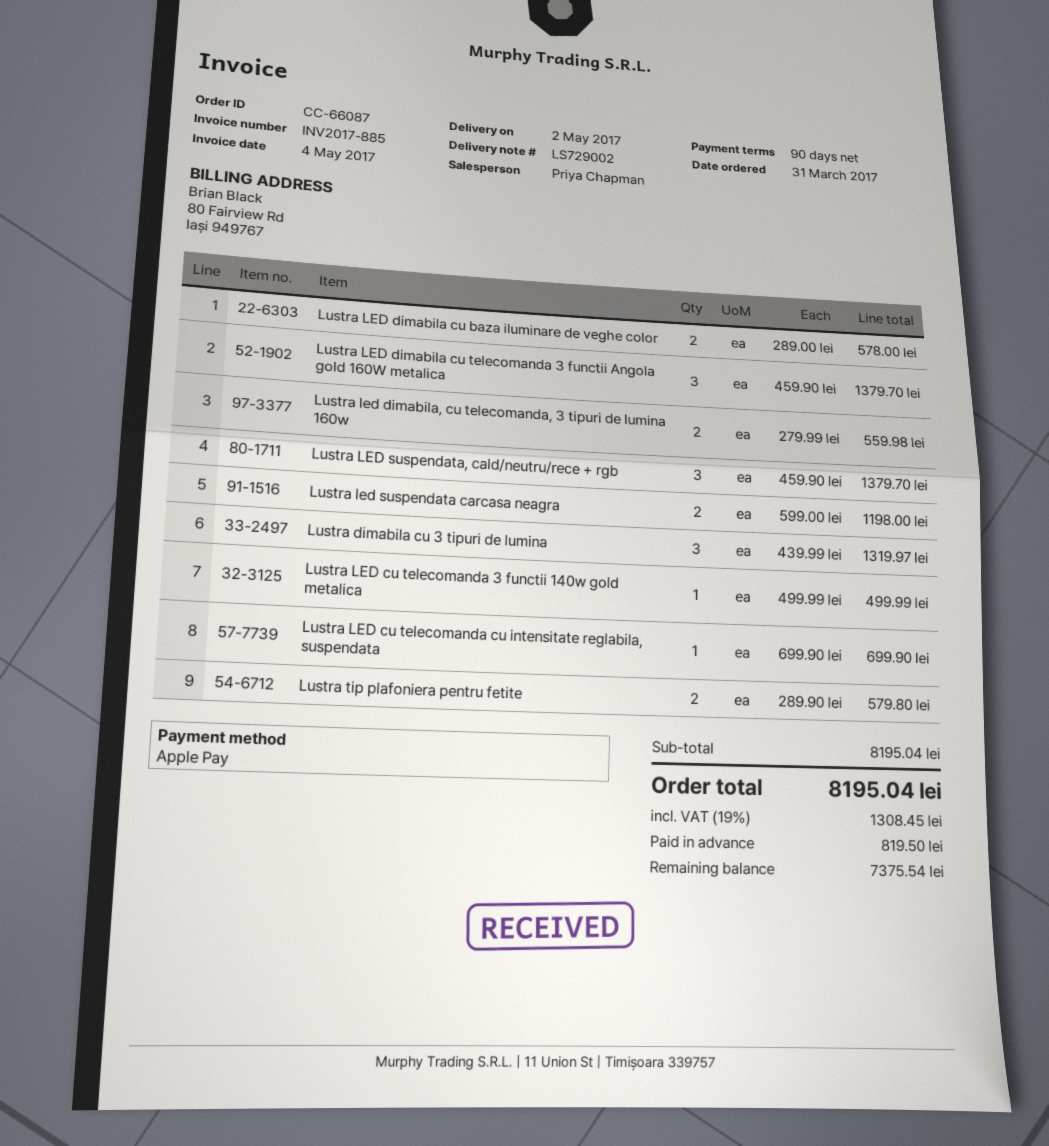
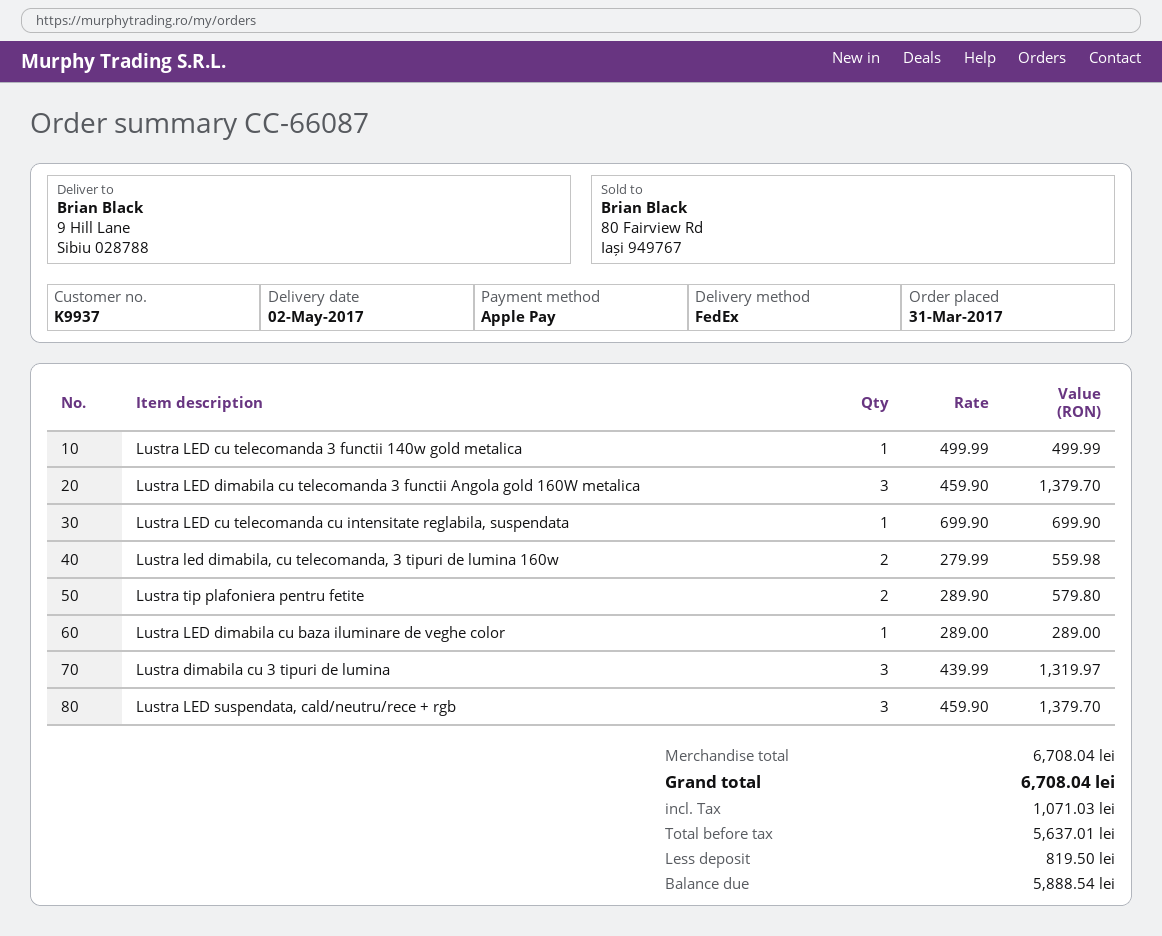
Lustra LED dimabila cu baza iluminare de veghe color: 2 x 289.00 = 578.00 -> 1 x 289.00 = 289.00
Lustra led suspendata carcasa neagra: 2 x 599.00 = 1198.00 -> none
subtotal: 8195.04 -> 6708.04
tax: 1308.45 -> 1071.03
total: 8195.04 -> 6708.04
balance: 7375.54 -> 5888.54

